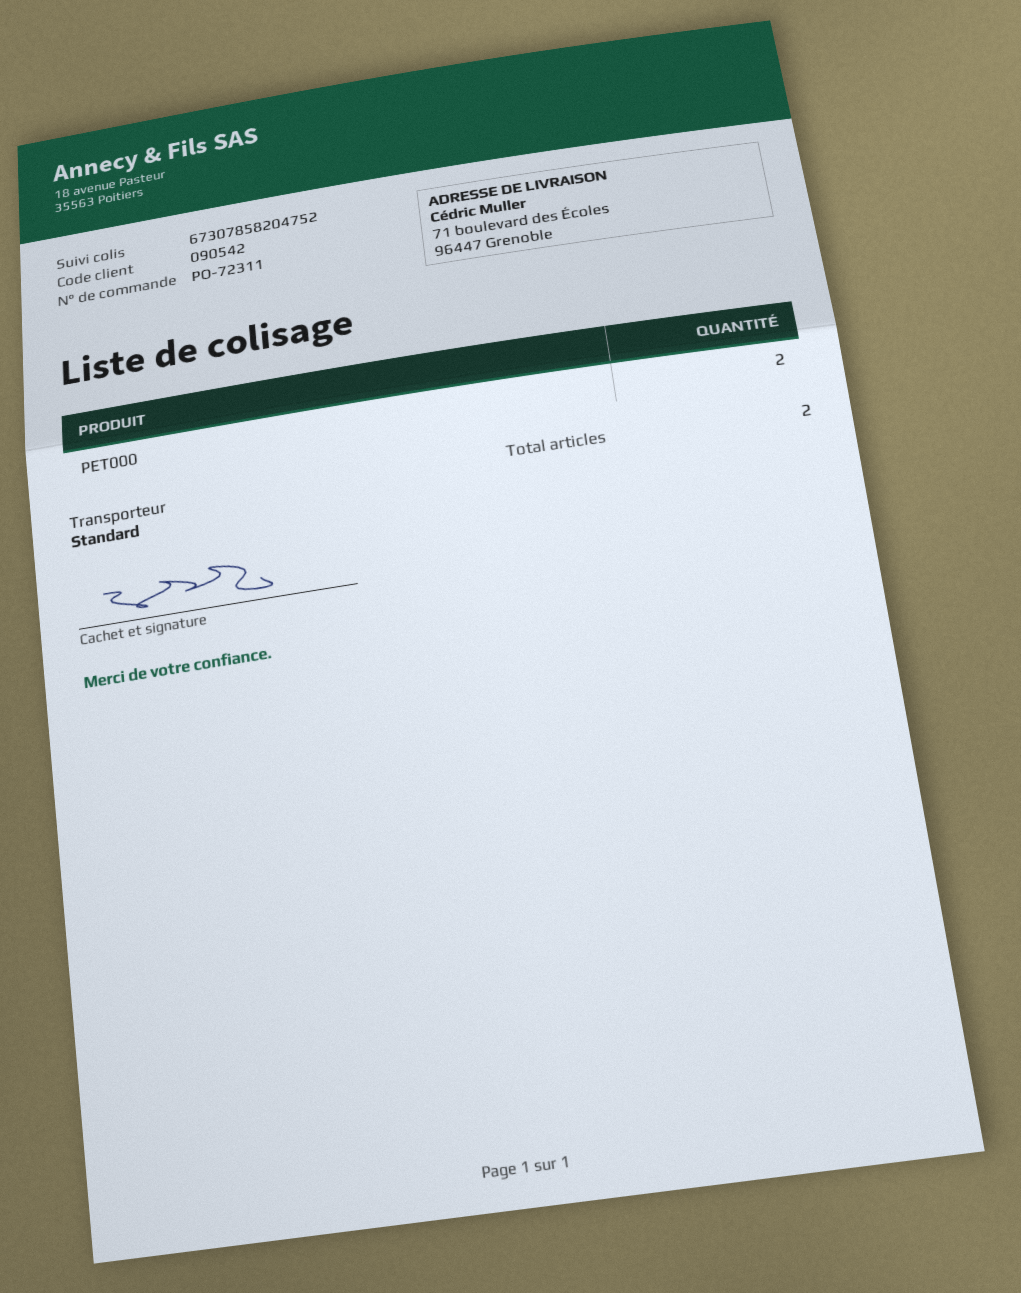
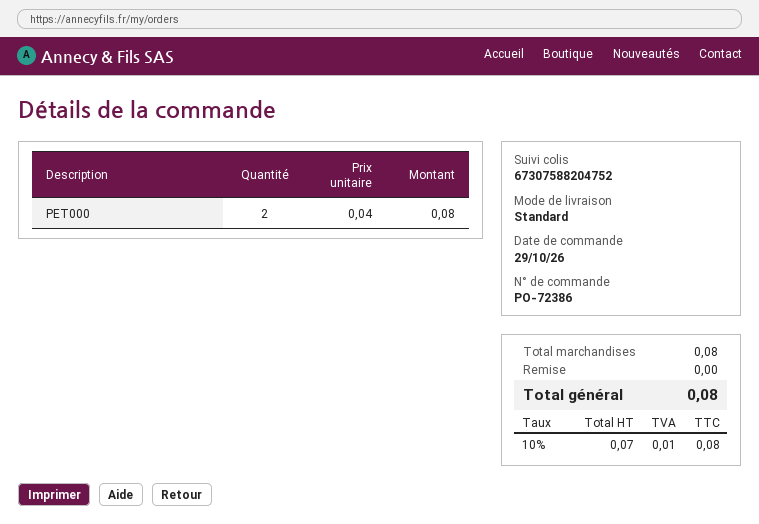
order number: PO-72311 -> PO-72386
tracking number: 67307858204752 -> 67307588204752

